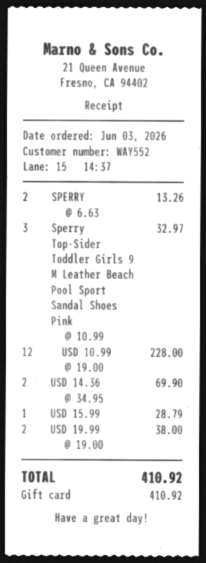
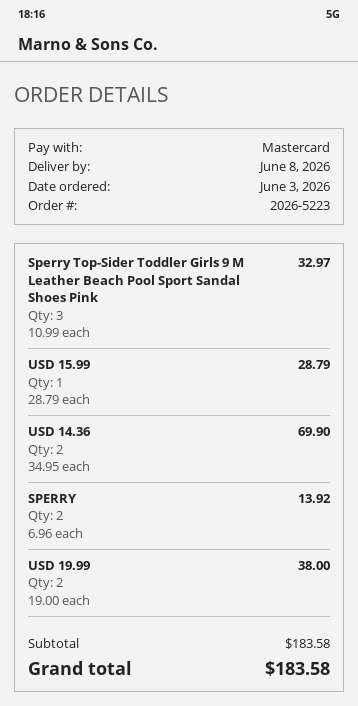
payment method: gift card -> Mastercard
SPERRY: 2 x 6.63 = 13.26 -> 2 x 6.96 = 13.92
USD 10.99: 12 x 19.00 = 228.00 -> none
total: 410.92 -> 183.58

